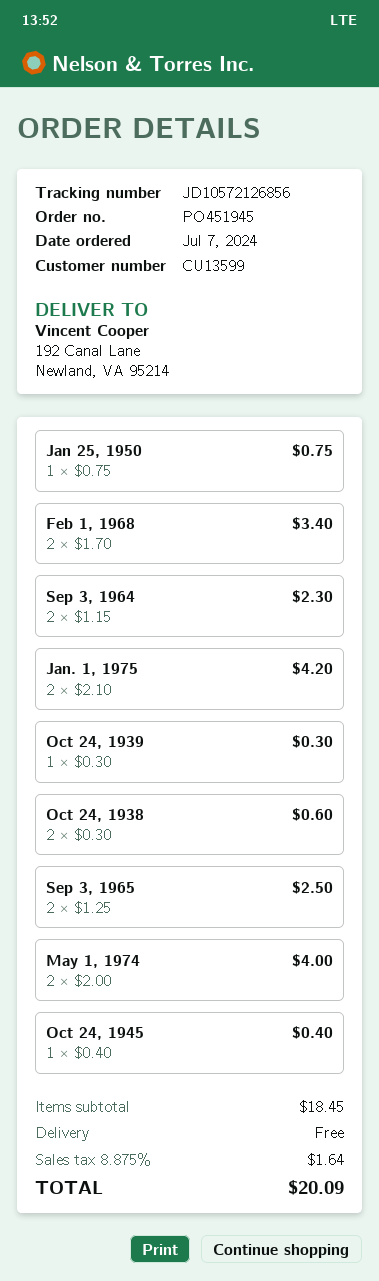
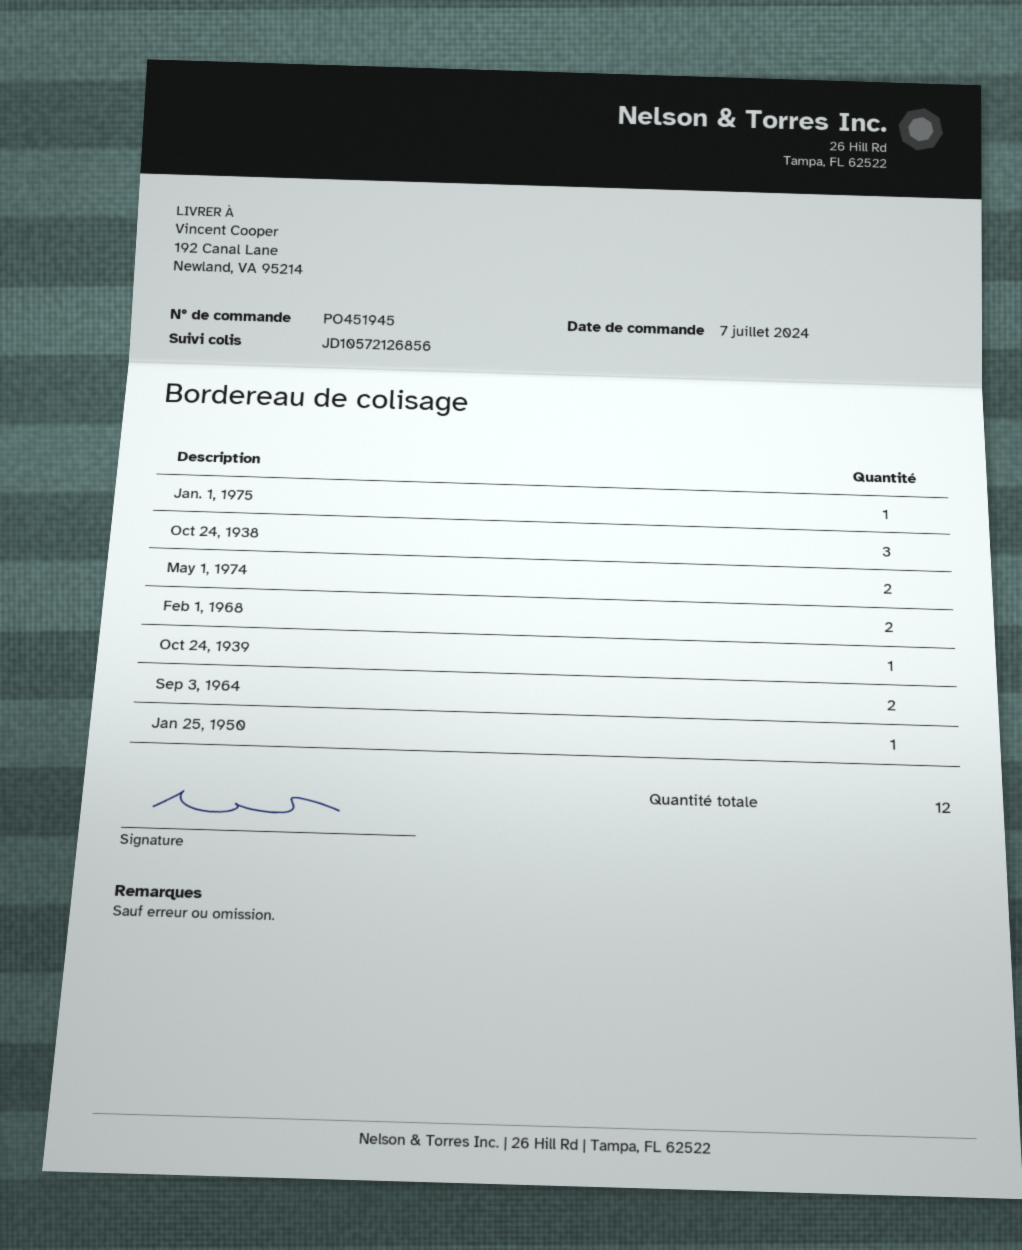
Jan. 1, 1975: 2 -> 1
Oct 24, 1938: 2 -> 3
Sep 3, 1965: 2 -> none
Oct 24, 1945: 1 -> none

